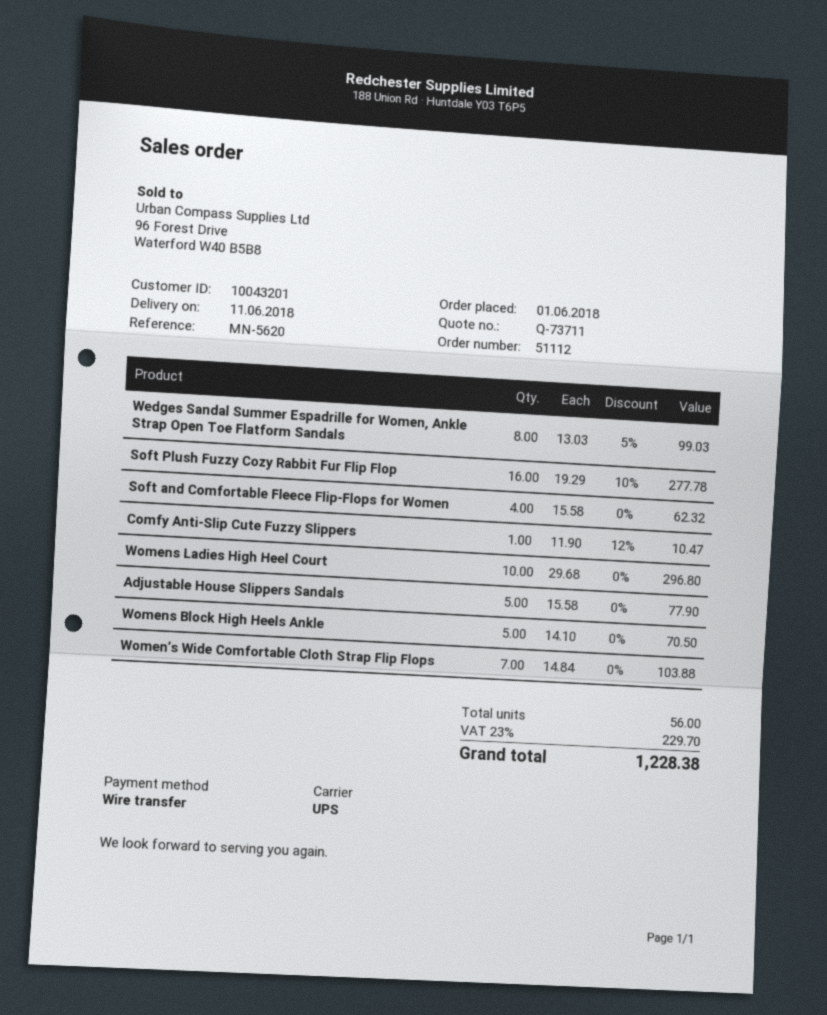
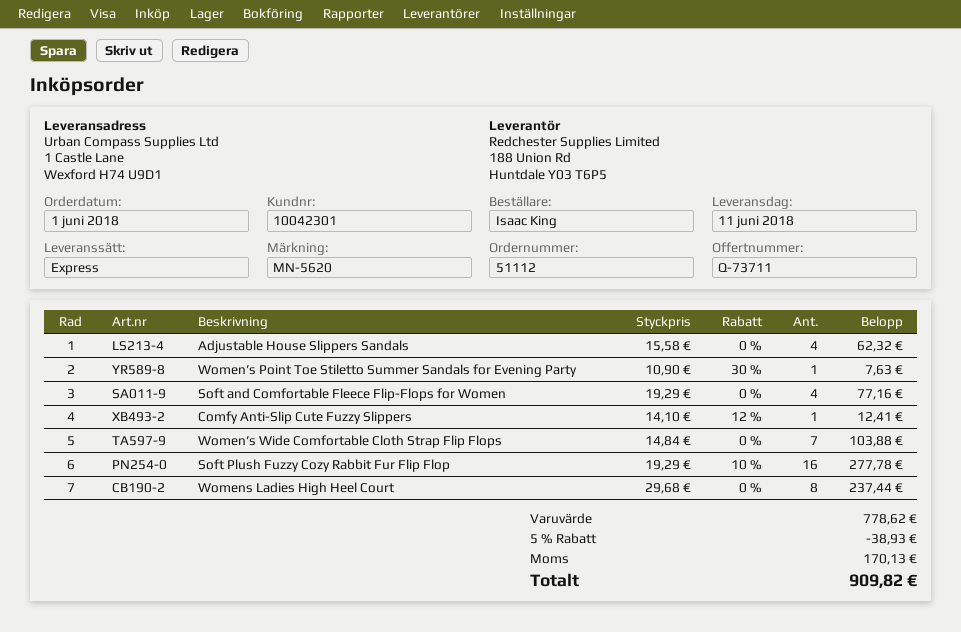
customer number: 10043201 -> 10042301
shipping method: UPS -> express
Wedges Sandal Summer Espadrille for Women, Ankle Strap Open Toe Flatform Sandals: 8 x 13.03 - 5% = 99.03 -> none
Soft and Comfortable Fleece Flip-Flops for Women: 4 x 15.58 = 62.32 -> 4 x 19.29 = 77.16
Comfy Anti-Slip Cute Fuzzy Slippers: 1 x 11.90 - 12% = 10.47 -> 1 x 14.10 - 12% = 12.41
Womens Ladies High Heel Court: 10 x 29.68 = 296.80 -> 8 x 29.68 = 237.44
Adjustable House Slippers Sandals: 5 x 15.58 = 77.90 -> 4 x 15.58 = 62.32
Womens Block High Heels Ankle: 5 x 14.10 = 70.50 -> none
Women’s Point Toe Stiletto Summer Sandals for Evening Party: none -> 1 x 10.90 - 30% = 7.63
discount: none -> 5% = 38.93
tax: 229.70 -> 170.13
total: 1228.38 -> 909.82

